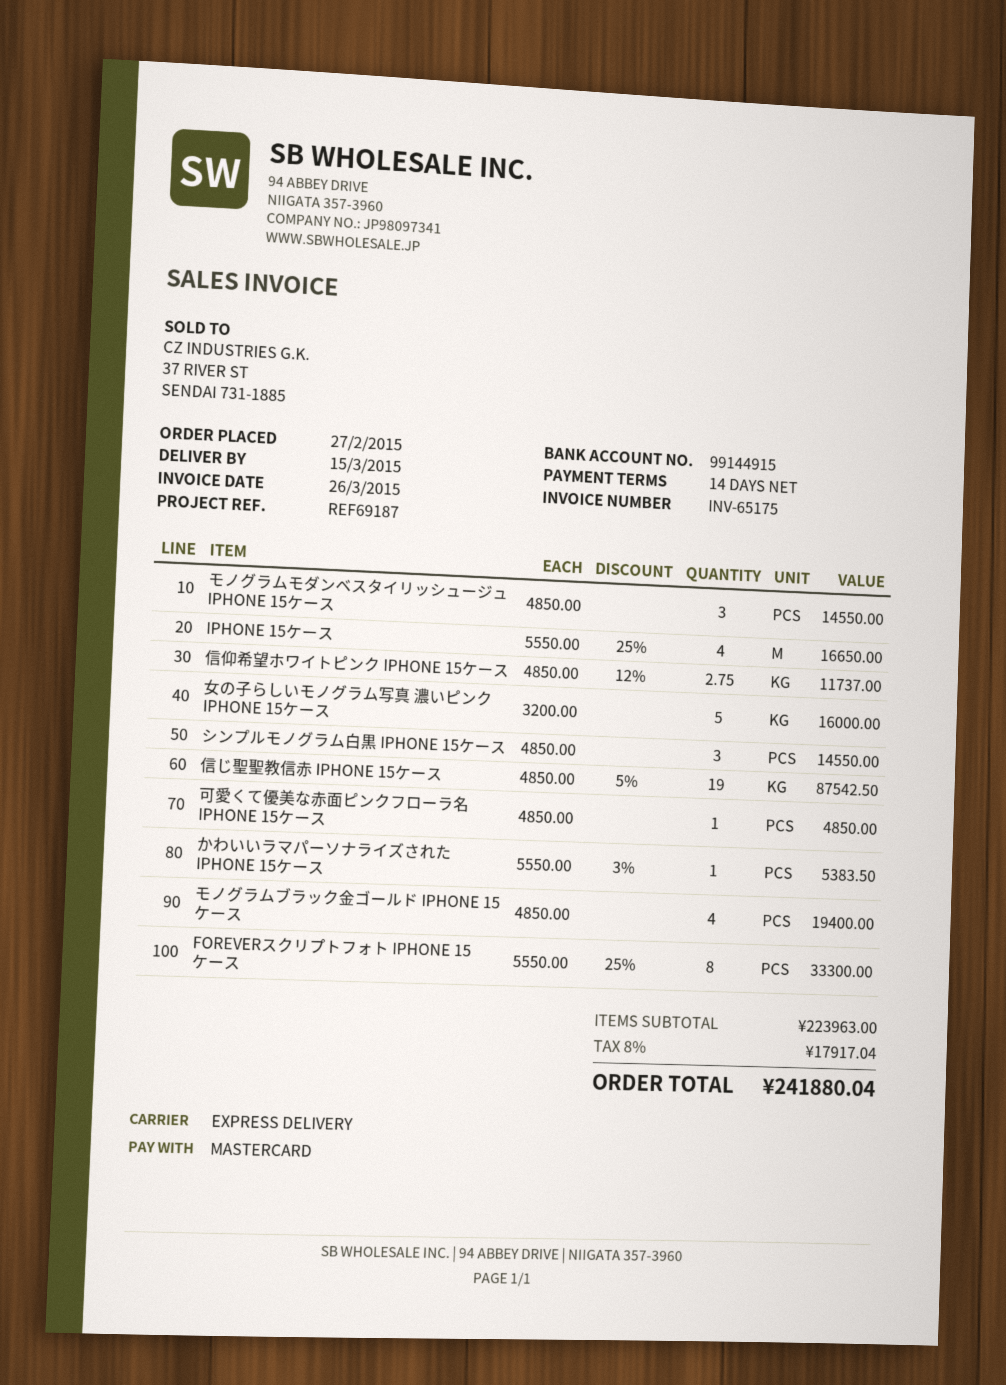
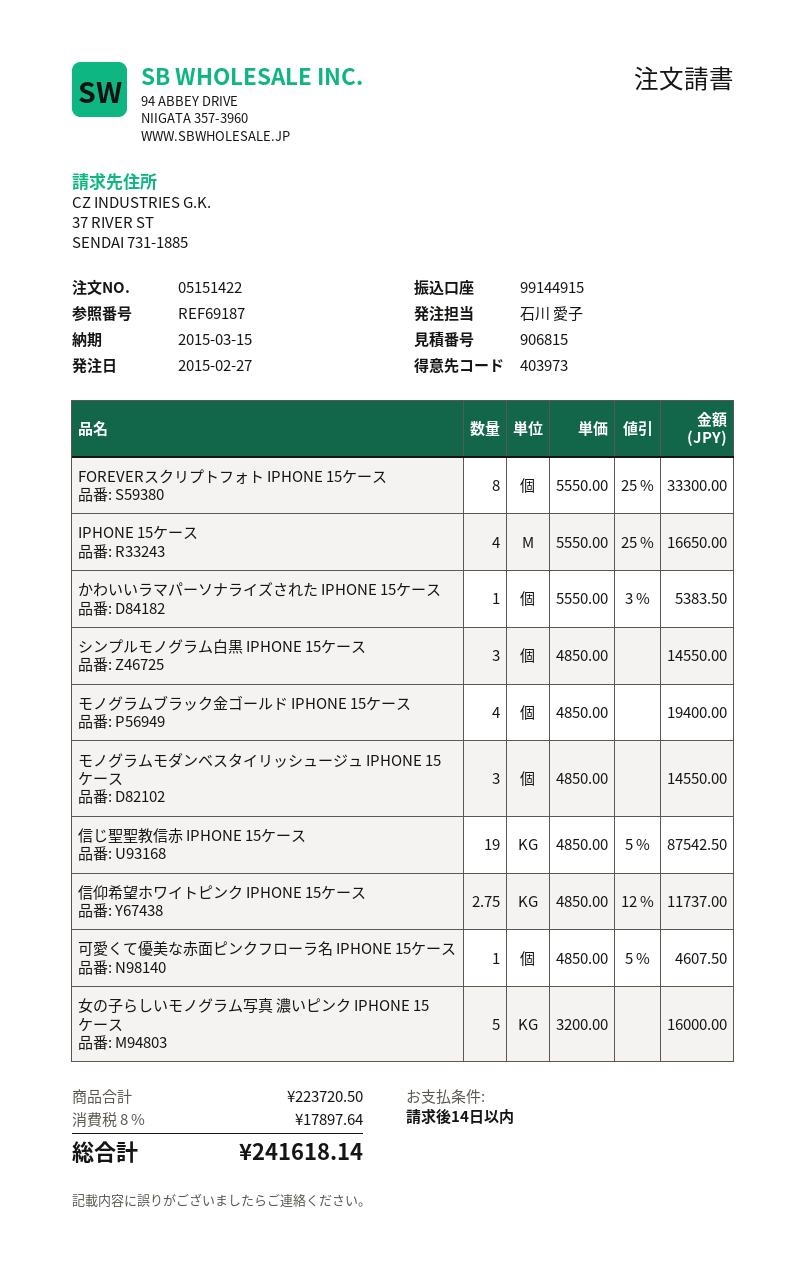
可愛くて優美な赤面ピンクフローラ名 IPHONE 15ケース: 1 x 4850.00 = 4850.00 -> 1 x 4850.00 - 5% = 4607.50
subtotal: 223963.00 -> 223720.50
tax: 8% = 17917.04 -> 8% = 17897.64
total: 241880.04 -> 241618.14

